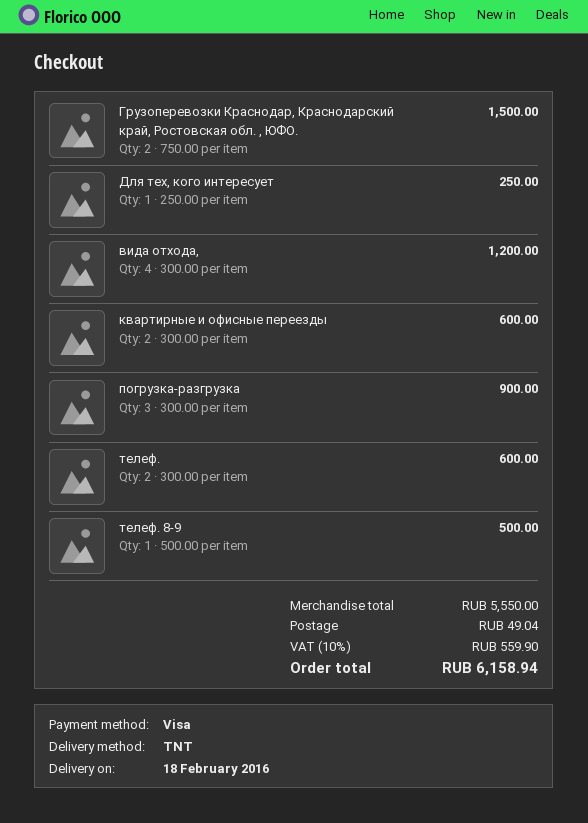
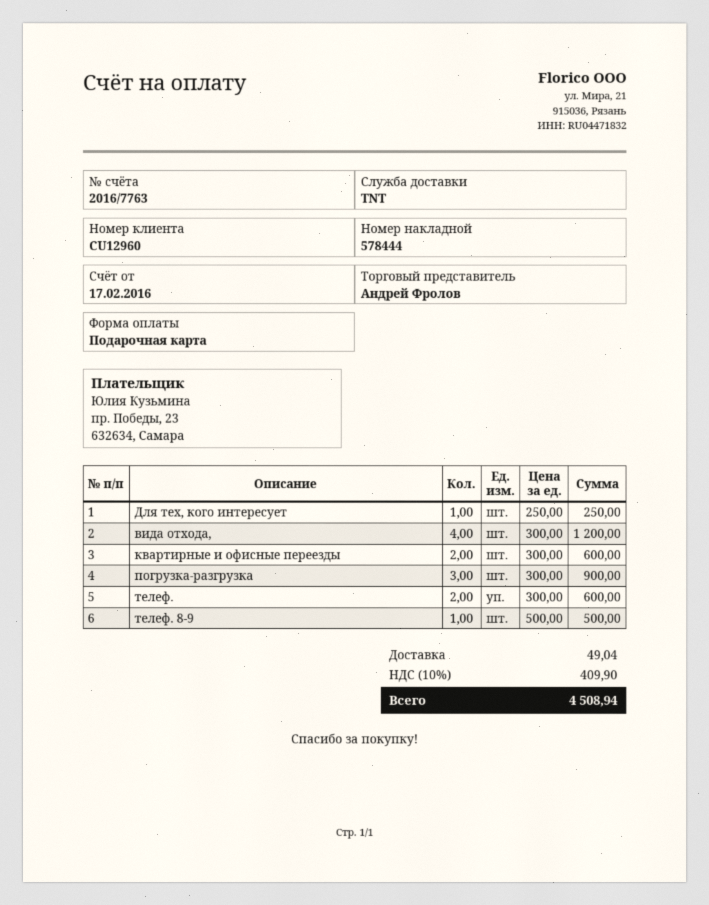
payment method: Visa -> gift card
Грузоперевозки Краснодар, Краснодарский край, Ростовская обл. , ЮФО.: 2 x 750.00 = 1500.00 -> none
tax: 10% = 559.90 -> 10% = 409.90
total: 6158.94 -> 4508.94

